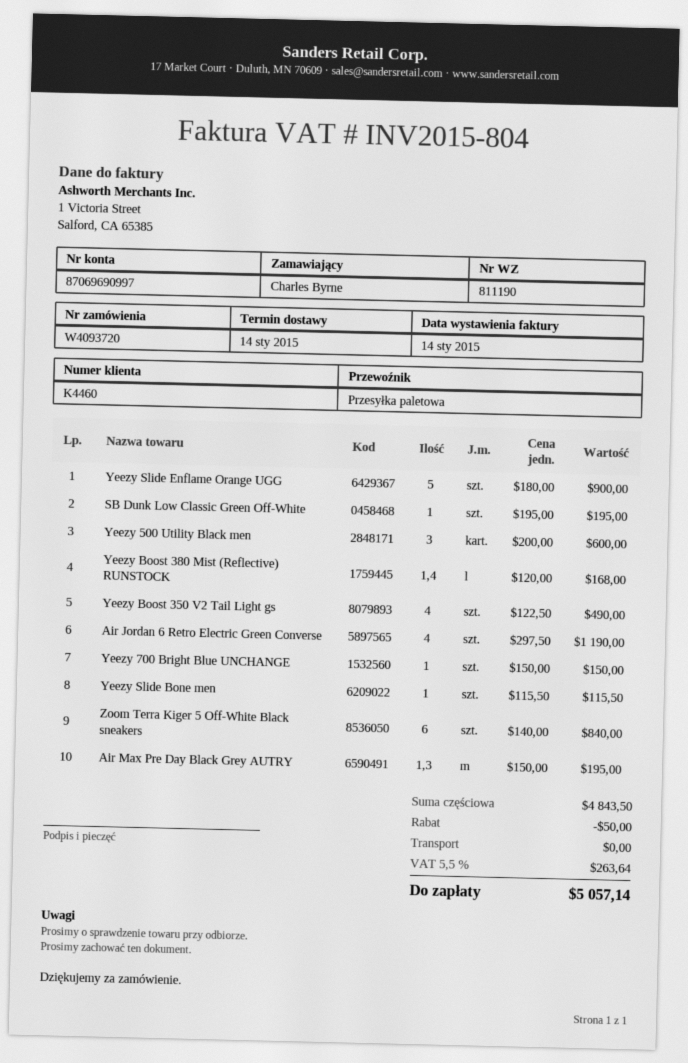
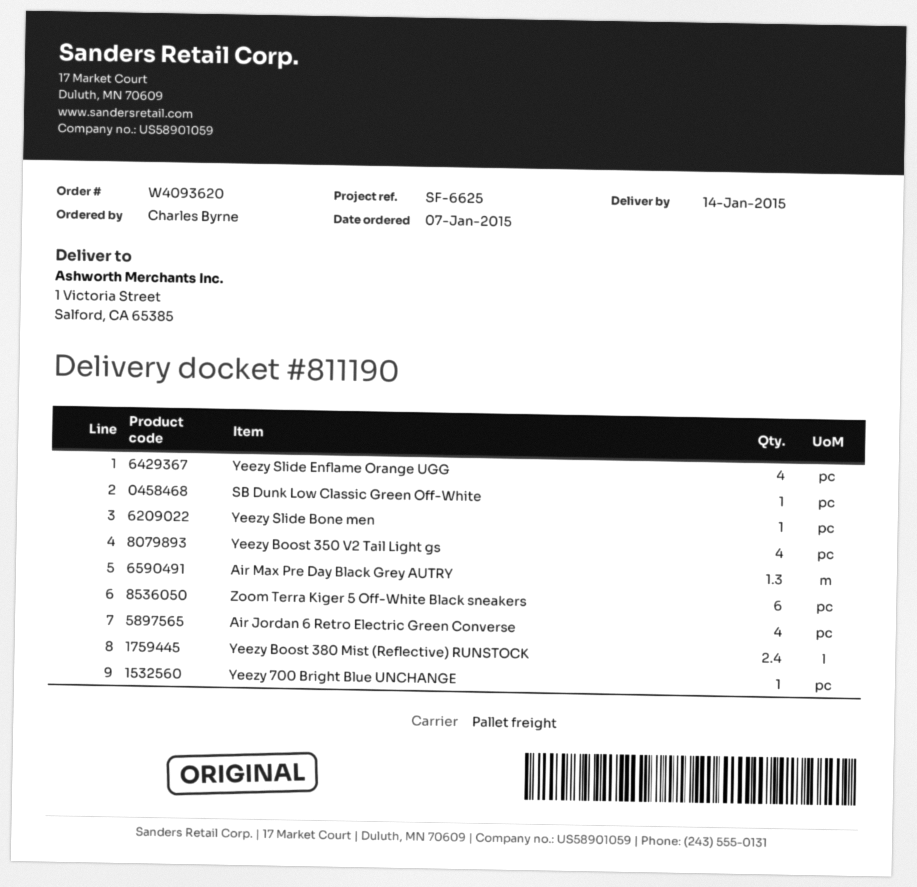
order number: W4093720 -> W4093620
Yeezy Slide Enflame Orange UGG: 5 -> 4
Yeezy 500 Utility Black men: 3 -> none
Yeezy Boost 380 Mist (Reflective) RUNSTOCK: 1.4 -> 2.4

